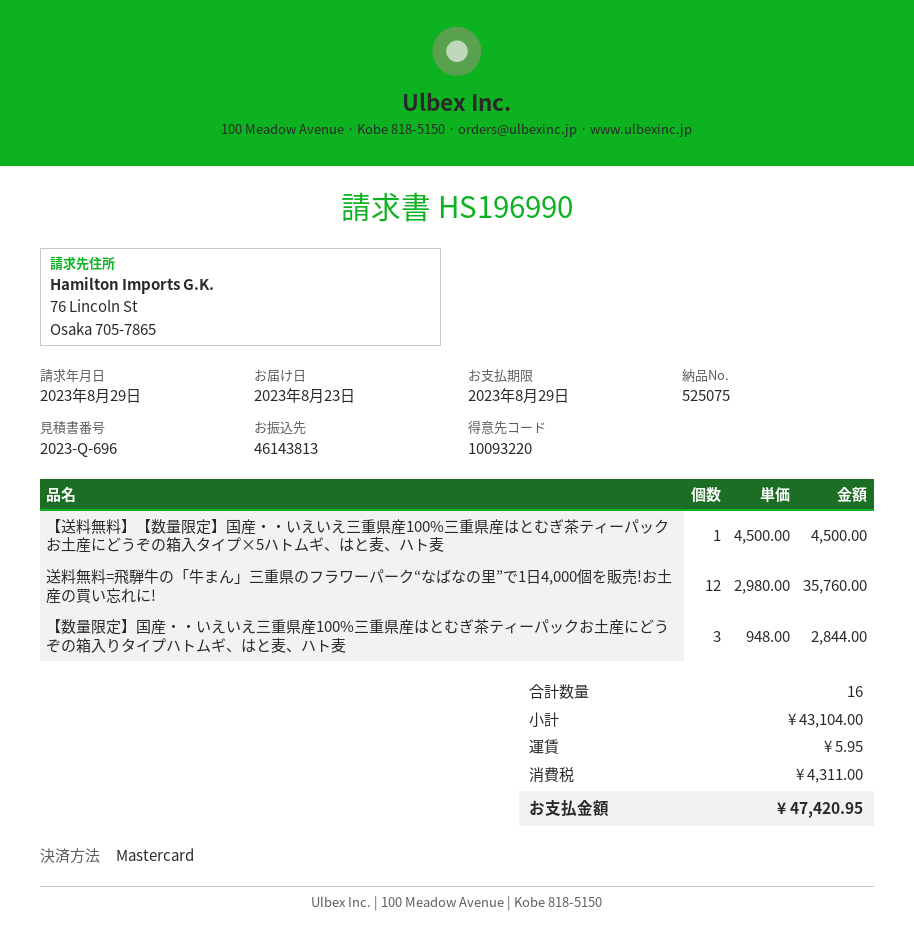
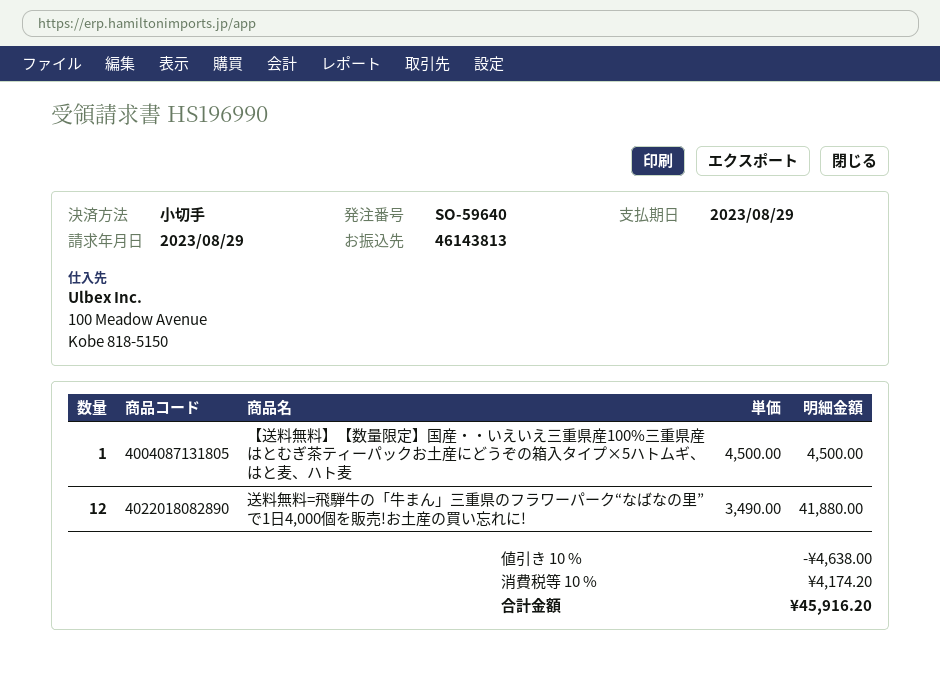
payment method: Mastercard -> cheque
送料無料=飛騨牛の「牛まん」三重県のフラワーパーク“なばなの里”で1日4,000個を販売!お土産の買い忘れに!: 12 x 2980.00 = 35760.00 -> 12 x 3490.00 = 41880.00
【数量限定】国産・・いえいえ三重県産100%三重県産はとむぎ茶ティーパックお土産にどうぞの箱入りタイプハトムギ、はと麦、ハト麦: 3 x 948.00 = 2844.00 -> none
discount: none -> 10% = 4638.00
shipping: 5.95 -> none
tax: 4311.00 -> 4174.20
total: 47420.95 -> 45916.20

